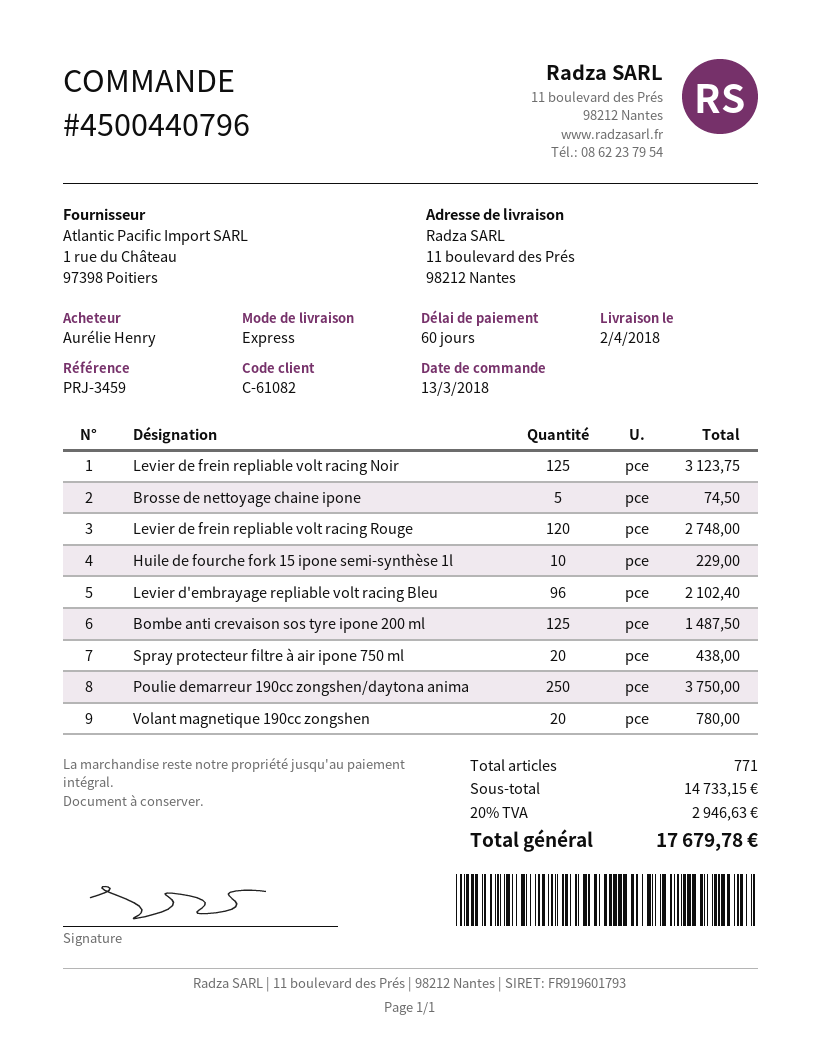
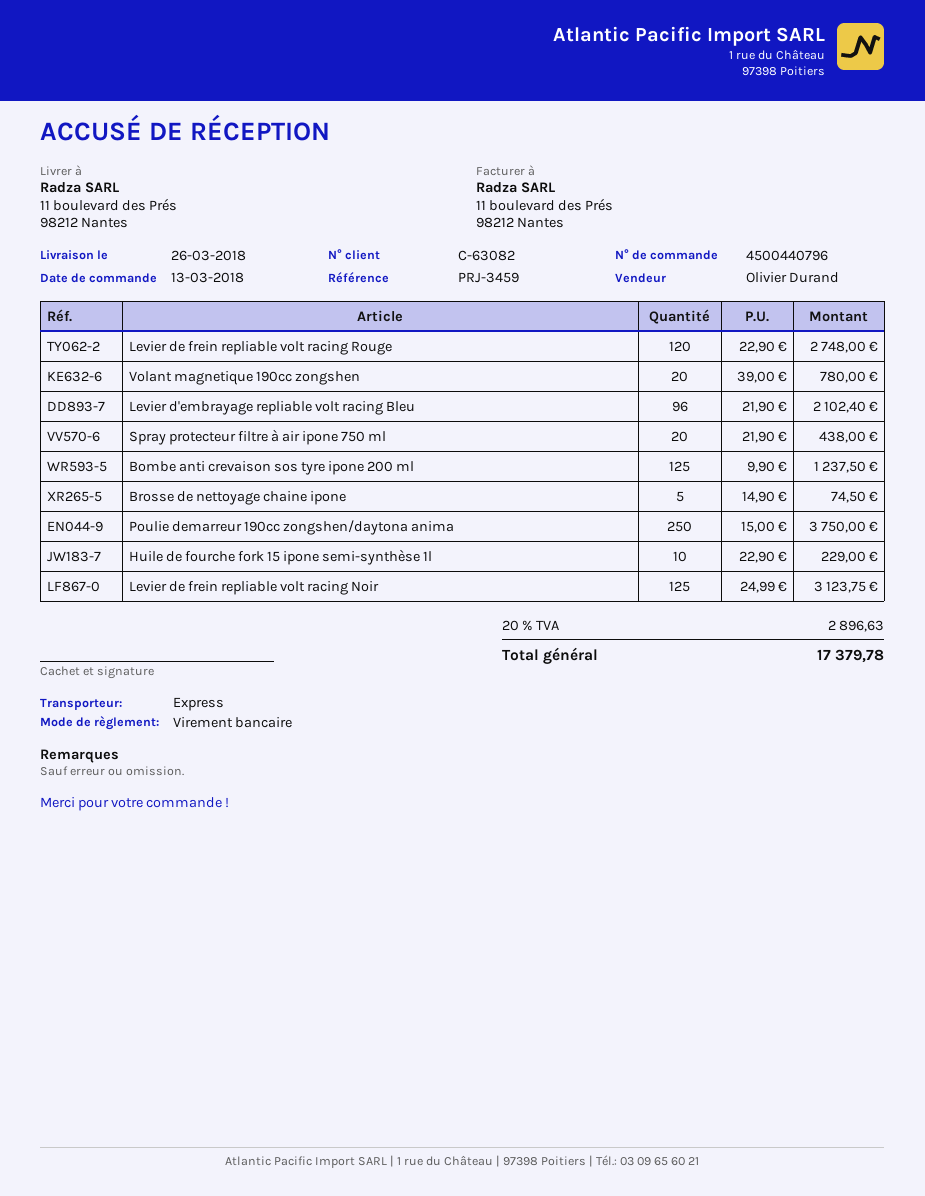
delivery date: 2018-04-02 -> 2018-03-26
customer number: C-61082 -> C-63082
Bombe anti crevaison sos tyre ipone 200 ml: 125 for 1487.50 -> 125 for 1237.50
tax: 20% = 2946.63 -> 20% = 2896.63
total: 17679.78 -> 17379.78

